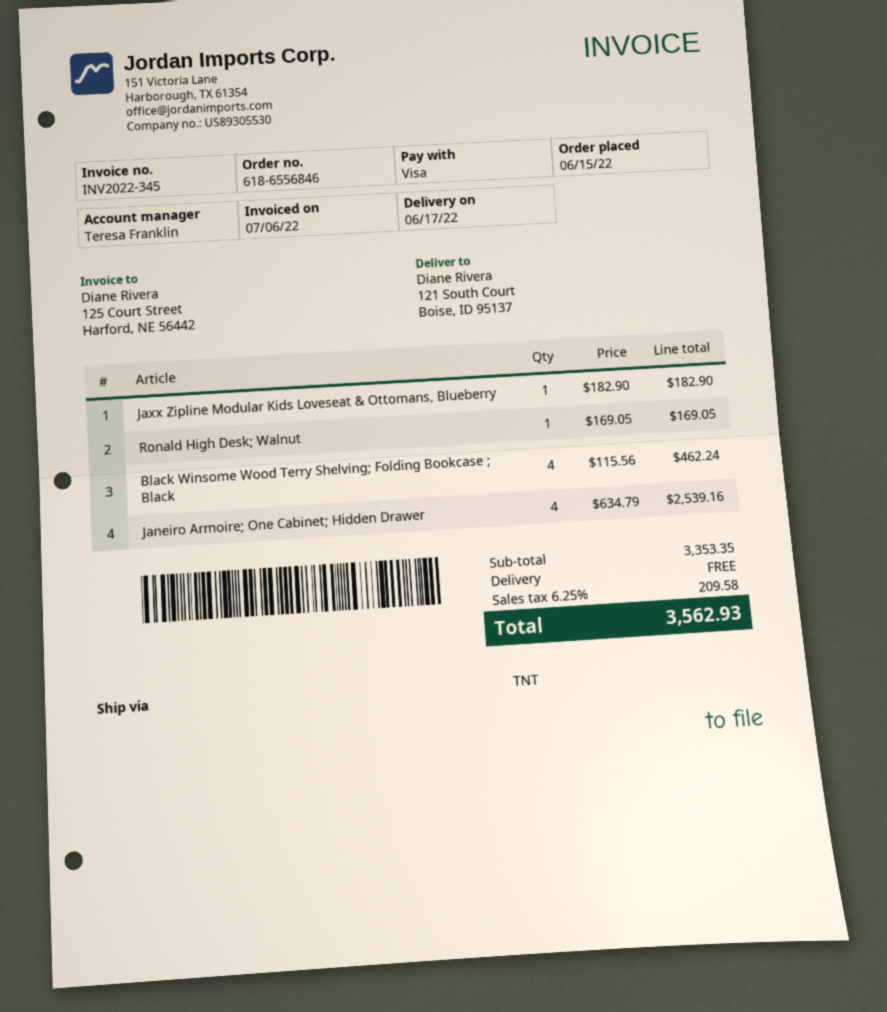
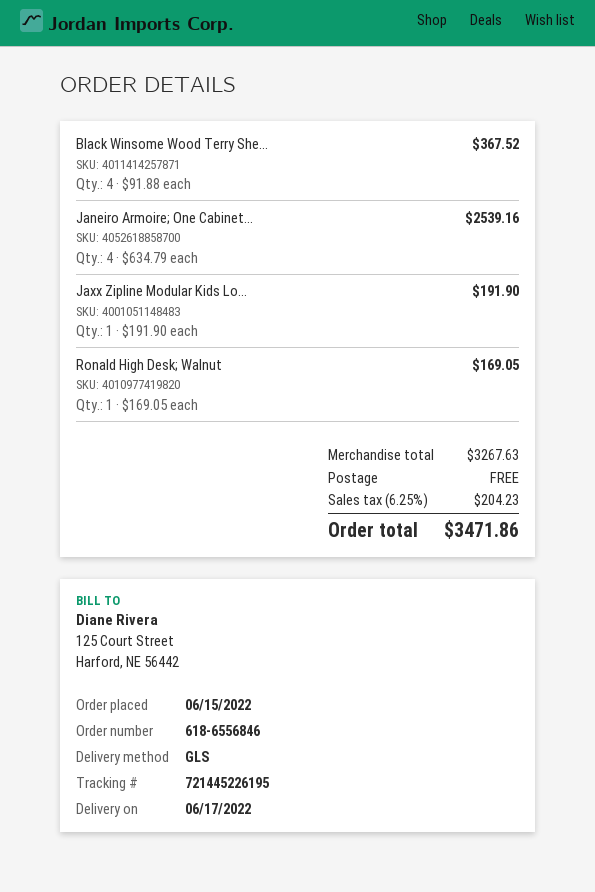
shipping method: TNT -> GLS
Jaxx Zipline Modular Kids Loveseat & Ottomans, Blueberry: 1 x 182.90 = 182.90 -> 1 x 191.90 = 191.90
Black Winsome Wood Terry Shelving; Folding Bookcase ; Black: 4 x 115.56 = 462.24 -> 4 x 91.88 = 367.52
subtotal: 3353.35 -> 3267.63
tax: 6.25% = 209.58 -> 6.25% = 204.23
total: 3562.93 -> 3471.86

